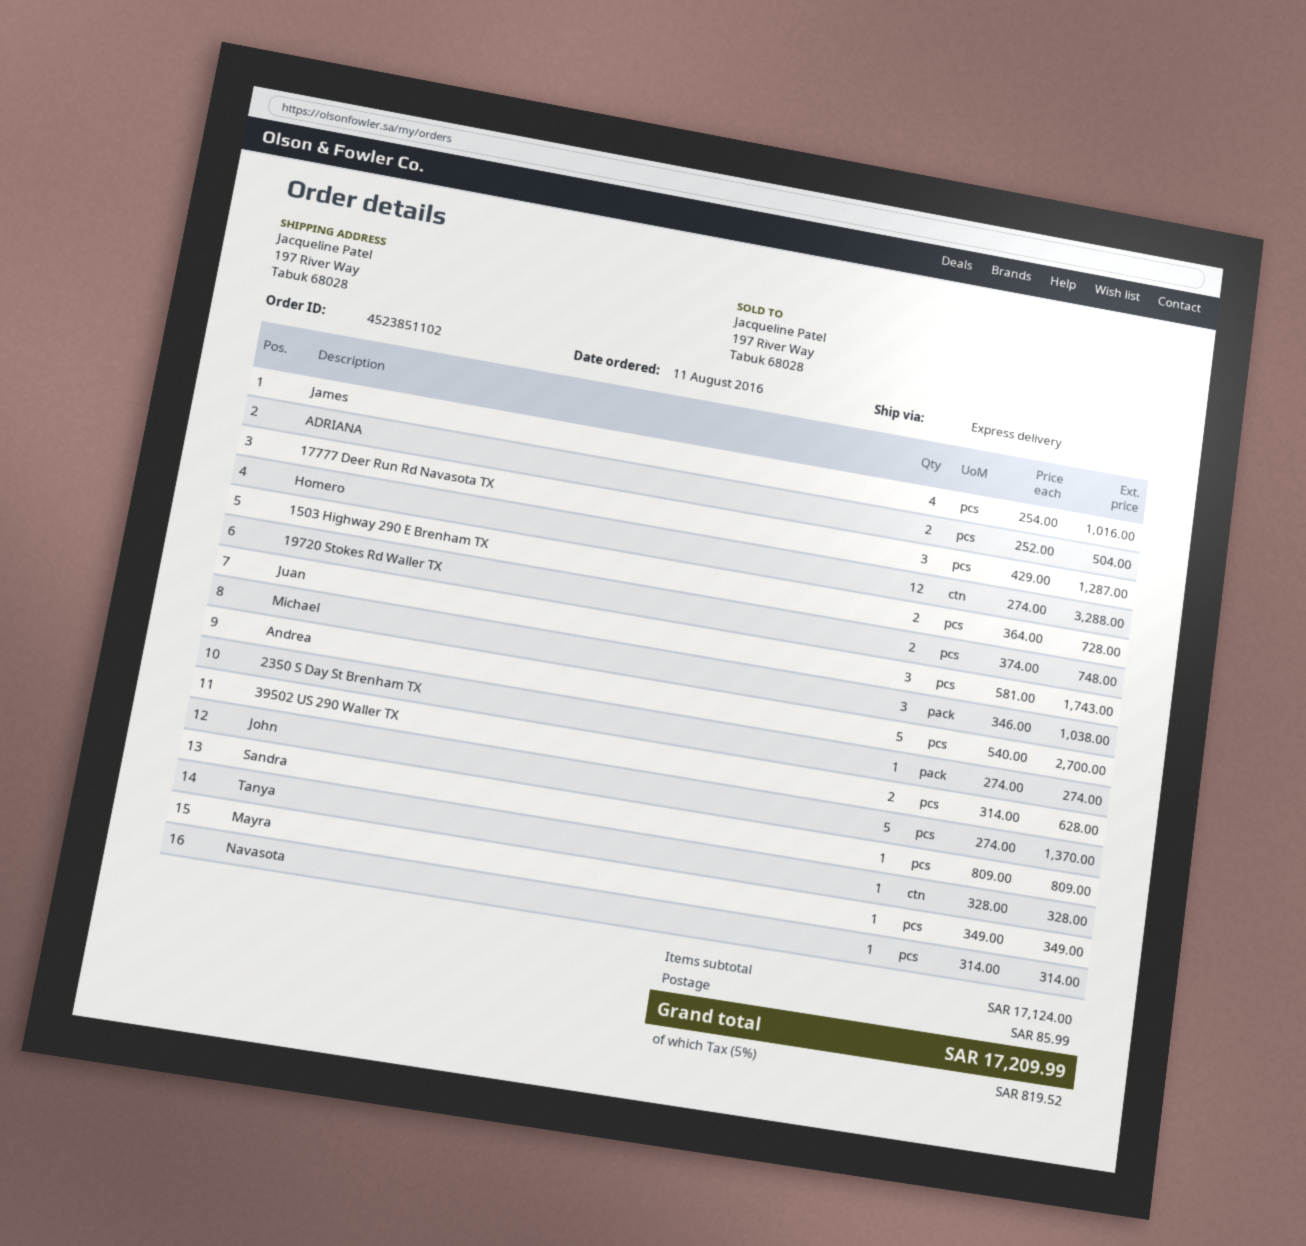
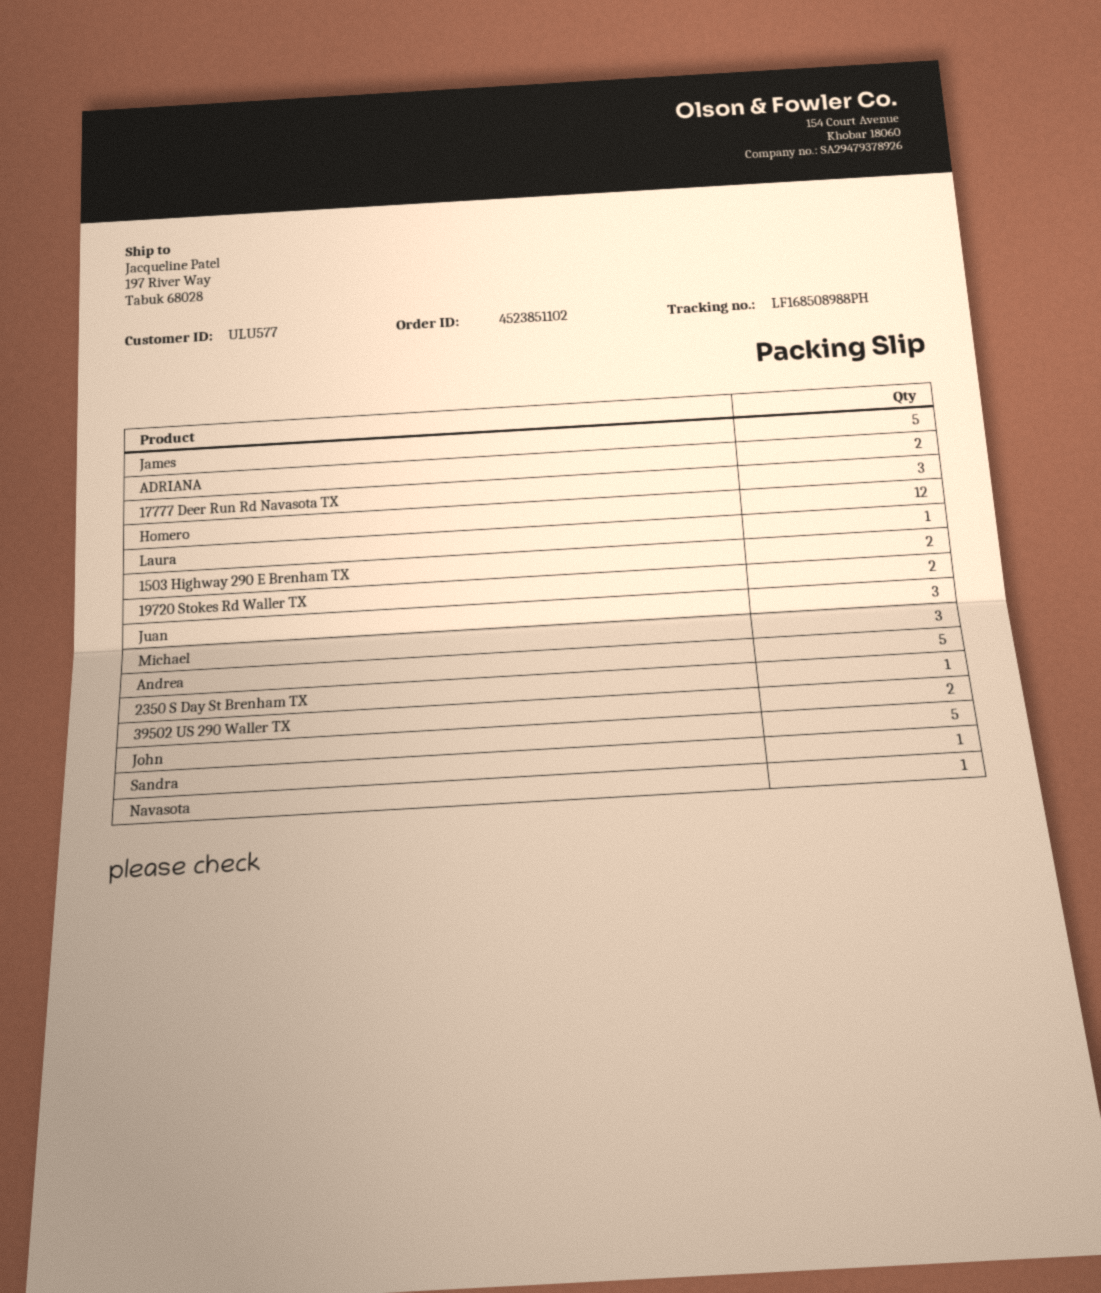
James: 4 -> 5
Tanya: 1 -> none
Mayra: 1 -> none
Laura: none -> 1

